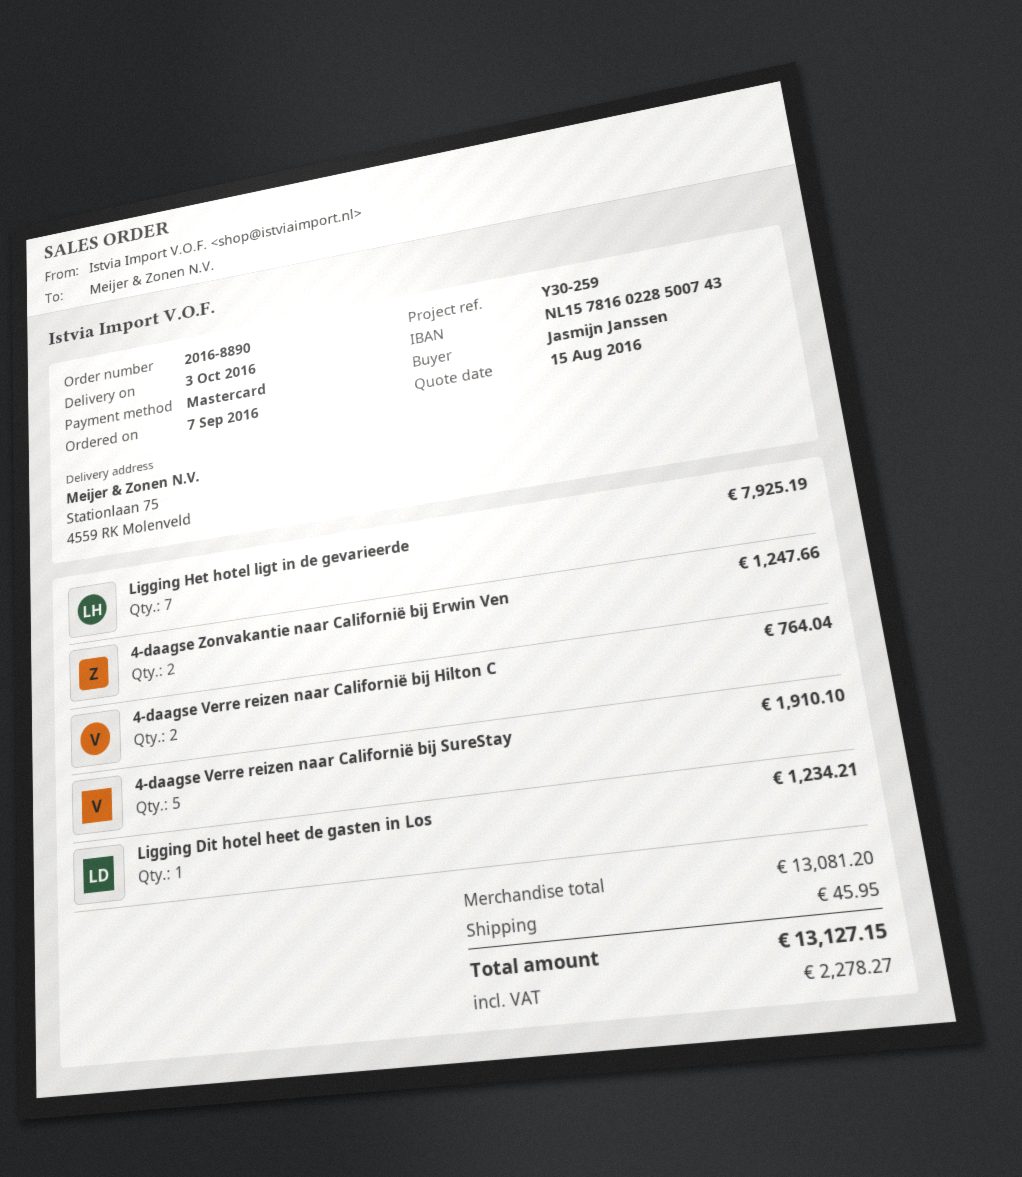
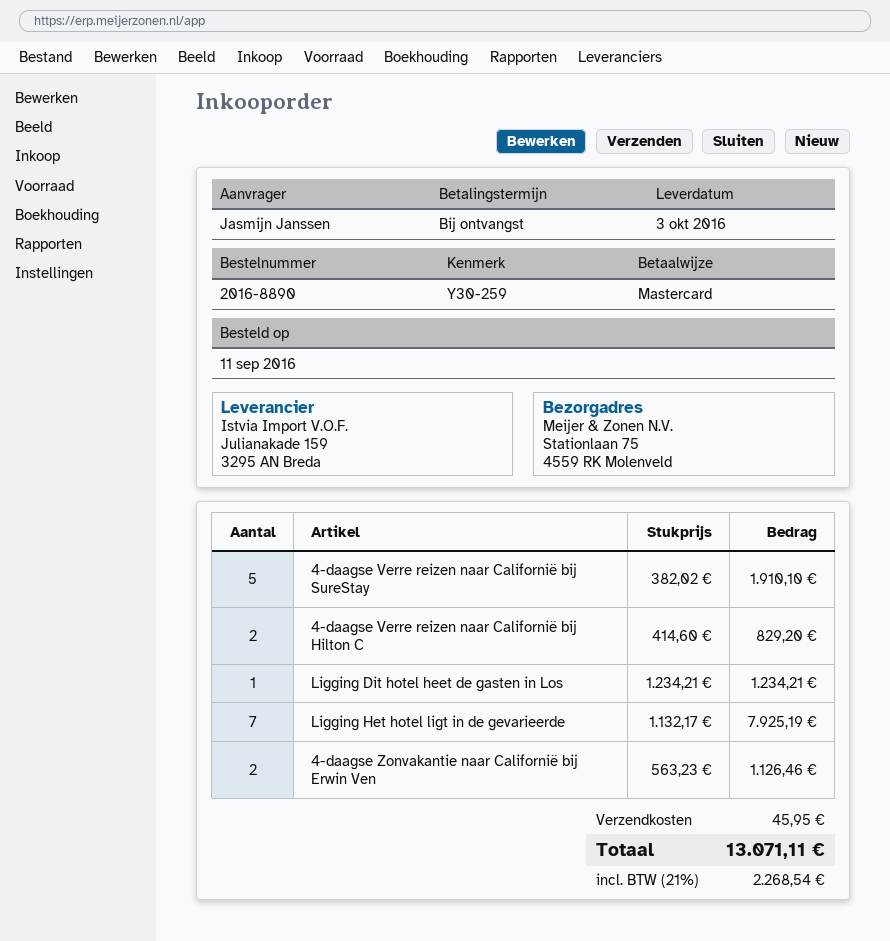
order date: 2016-09-07 -> 2016-09-11
4-daagse Zonvakantie naar Californië bij Erwin Ven: 2 for 1247.66 -> 2 for 1126.46
4-daagse Verre reizen naar Californië bij Hilton C: 2 for 764.04 -> 2 for 829.20
tax: 2278.27 -> 2268.54
total: 13127.15 -> 13071.11

